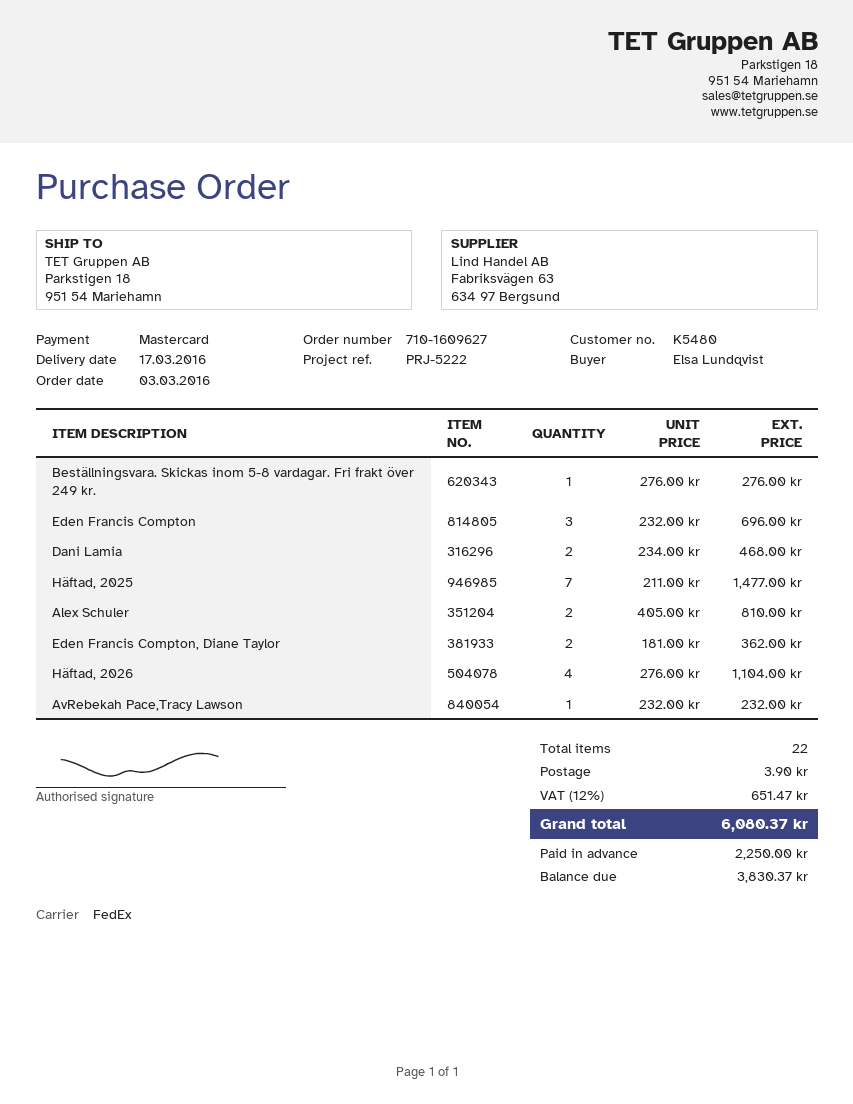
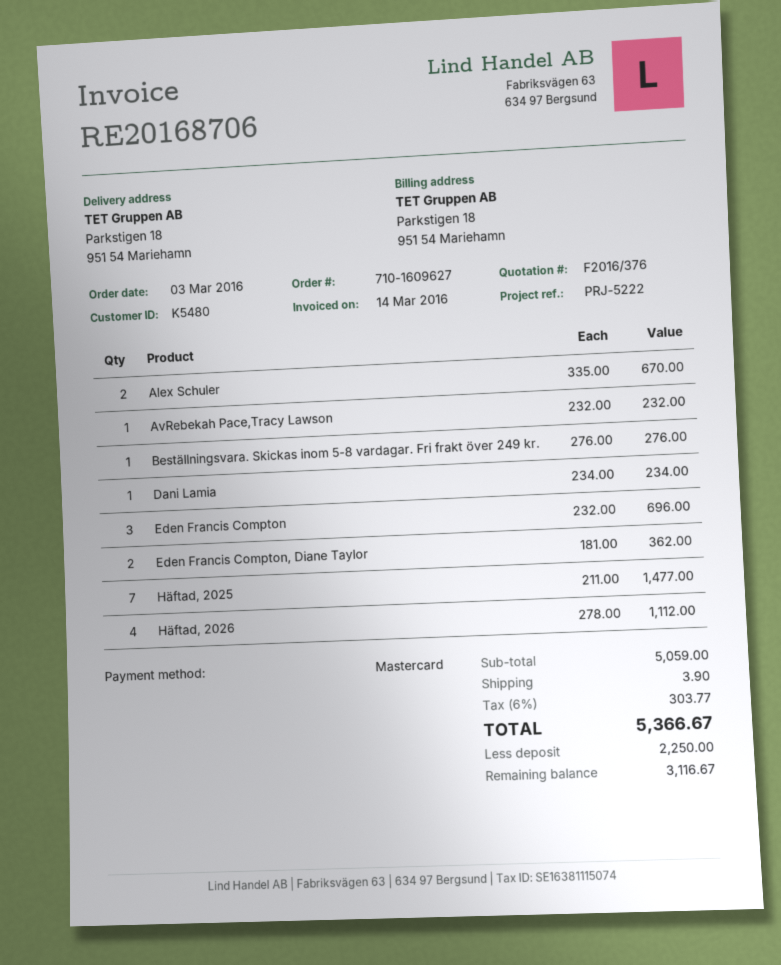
Dani Lamia: 2 x 234.00 = 468.00 -> 1 x 234.00 = 234.00
Alex Schuler: 2 x 405.00 = 810.00 -> 2 x 335.00 = 670.00
Häftad, 2026: 4 x 276.00 = 1104.00 -> 4 x 278.00 = 1112.00
tax: 12% = 651.47 -> 6% = 303.77
total: 6080.37 -> 5366.67
balance: 3830.37 -> 3116.67

